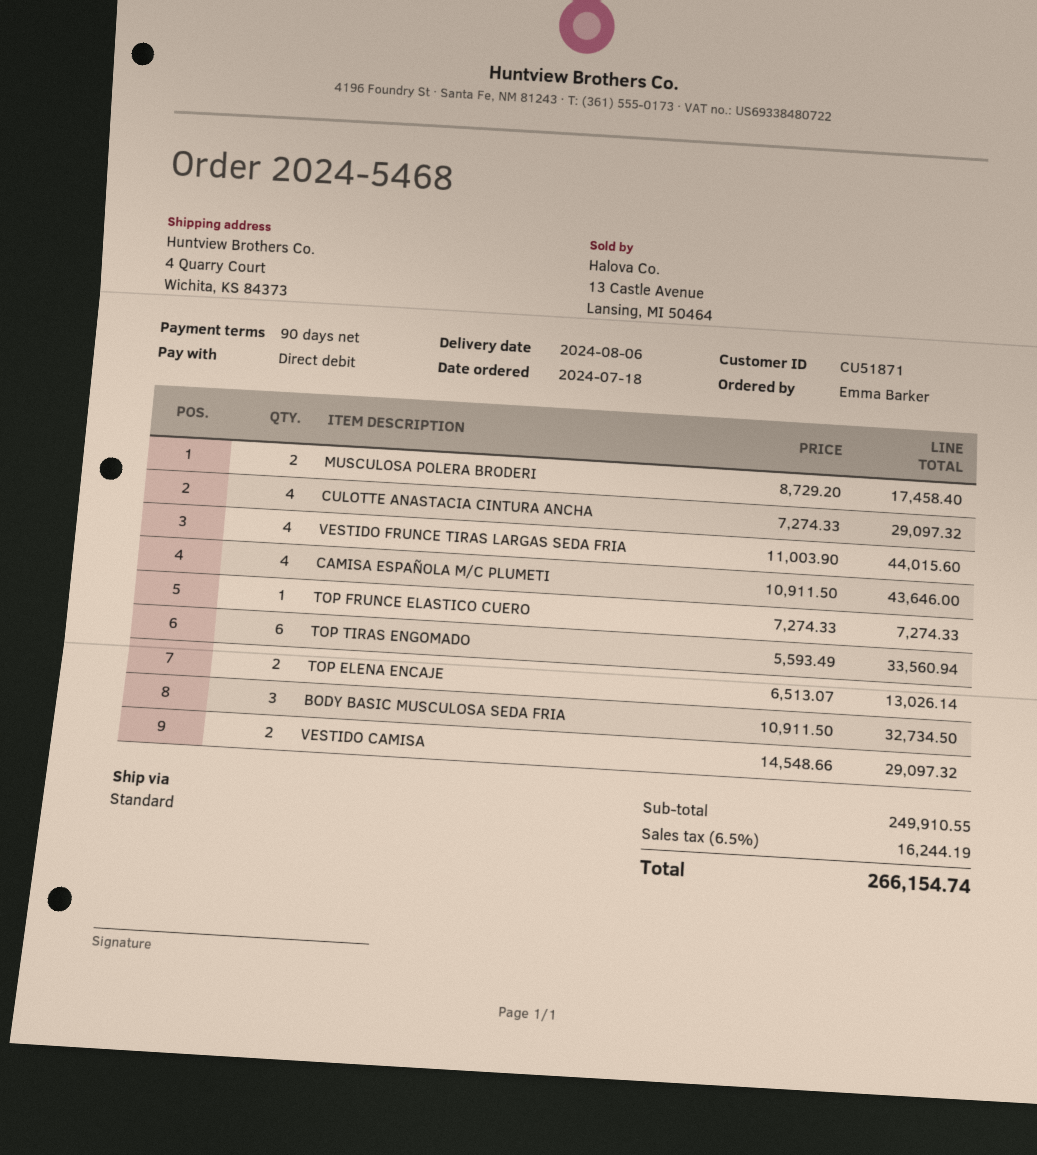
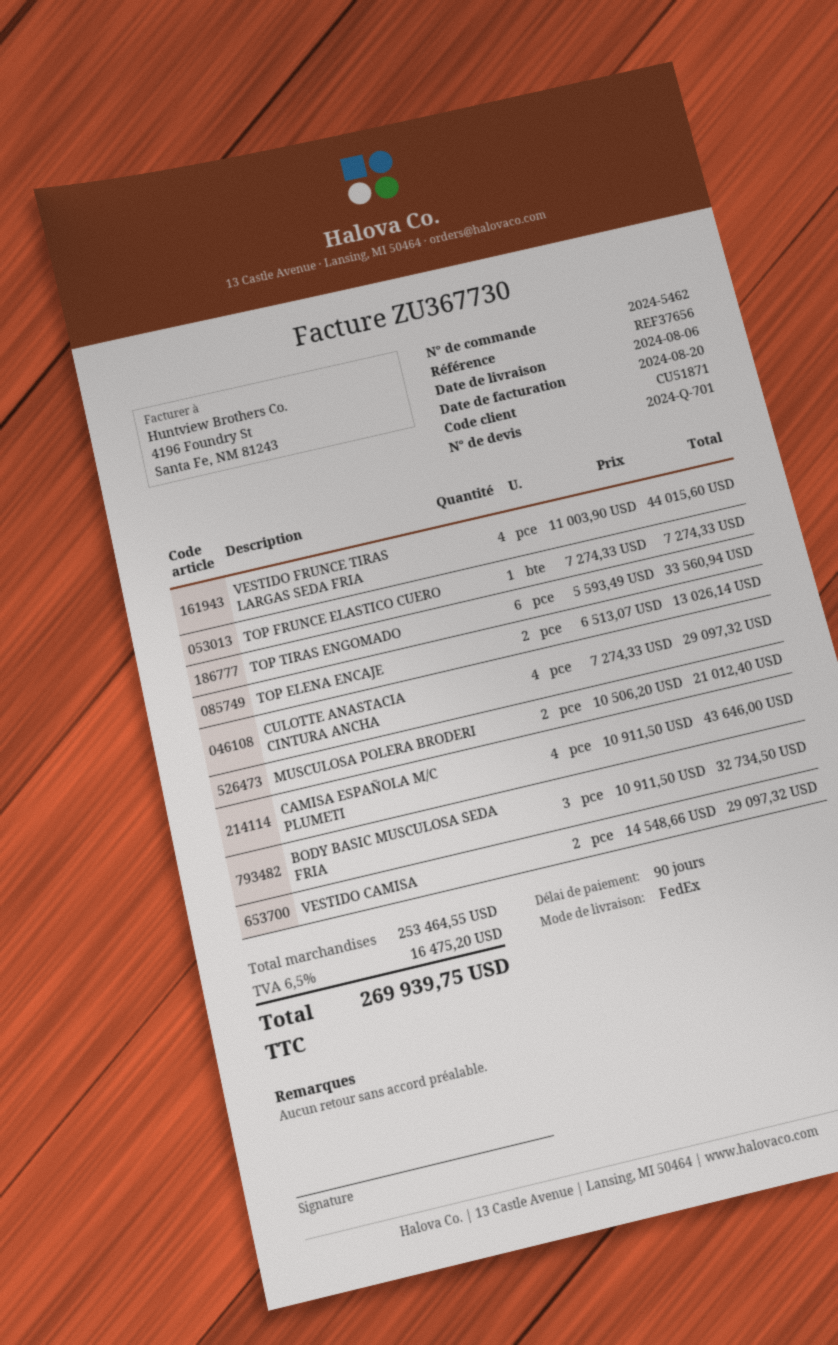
order number: 2024-5468 -> 2024-5462
shipping method: standard -> FedEx
MUSCULOSA POLERA BRODERI: 2 x 8729.20 = 17458.40 -> 2 x 10506.20 = 21012.40
subtotal: 249910.55 -> 253464.55
tax: 6.5% = 16244.19 -> 6.5% = 16475.20
total: 266154.74 -> 269939.75

